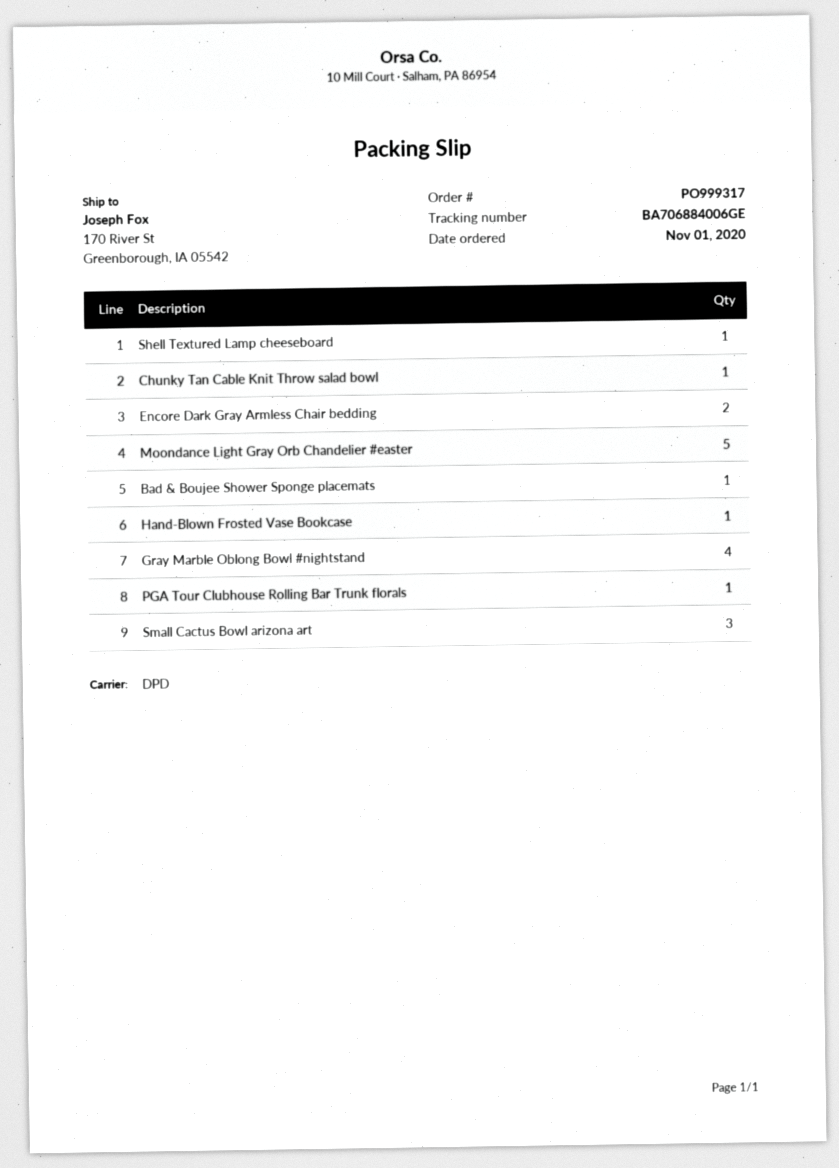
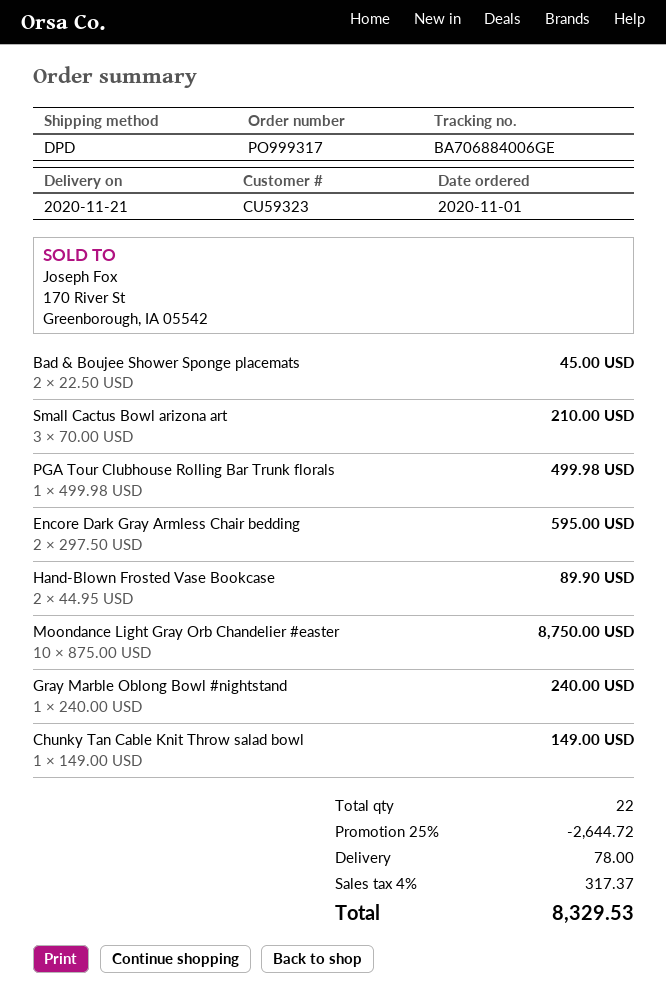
Shell Textured Lamp cheeseboard: 1 -> none
Moondance Light Gray Orb Chandelier #easter: 5 -> 10
Bad & Boujee Shower Sponge placemats: 1 -> 2
Hand-Blown Frosted Vase Bookcase: 1 -> 2
Gray Marble Oblong Bowl #nightstand: 4 -> 1

